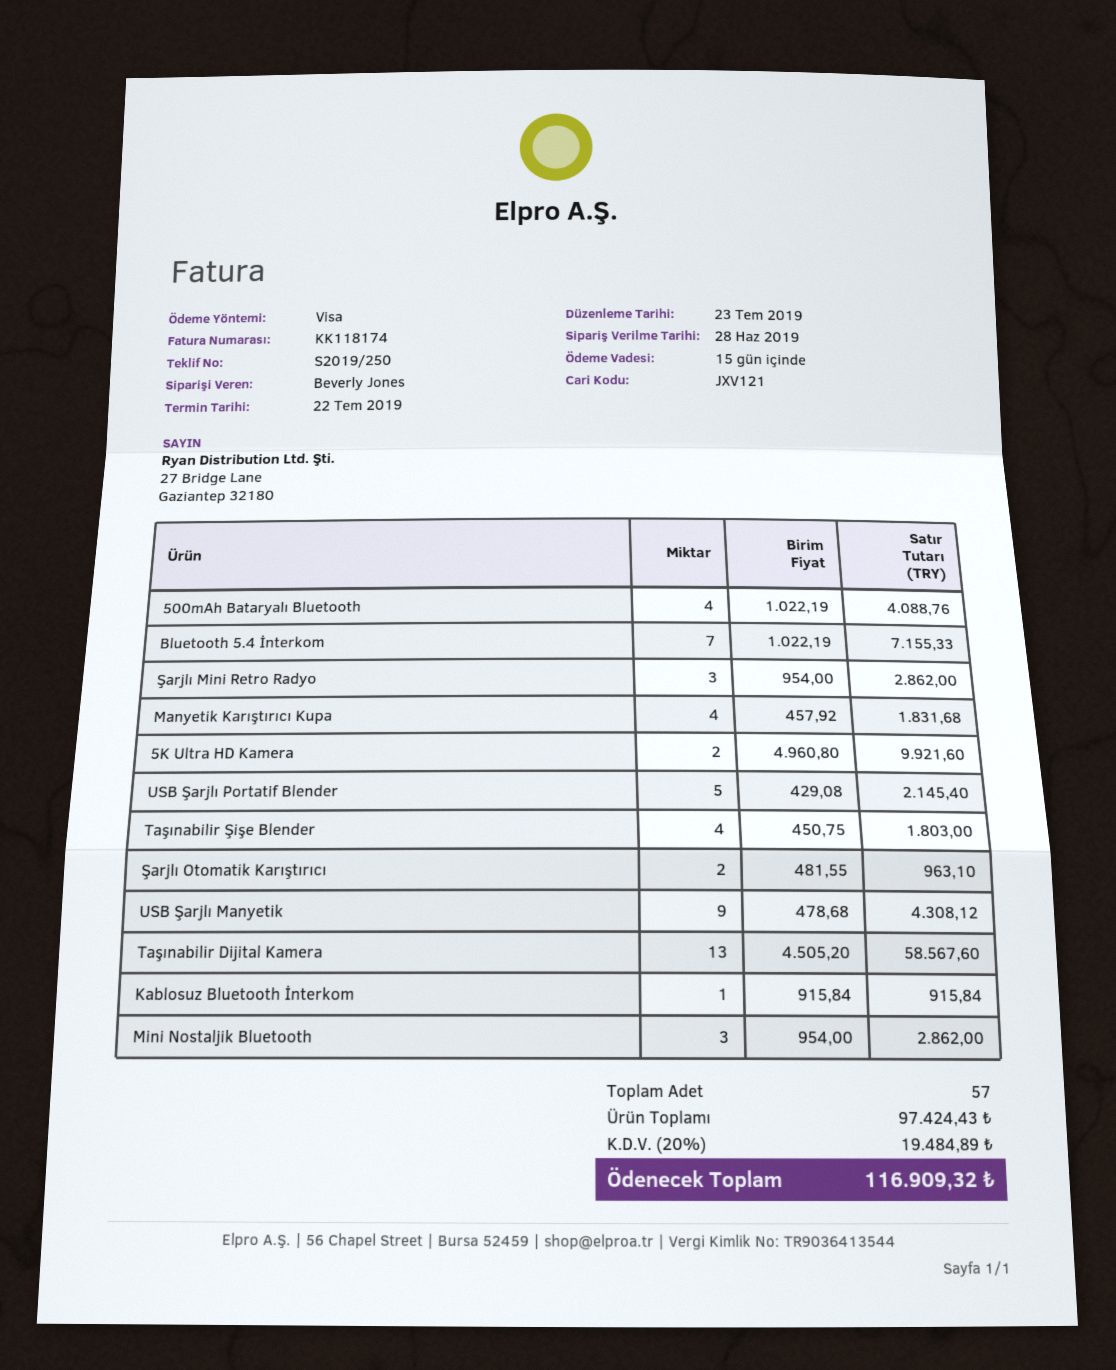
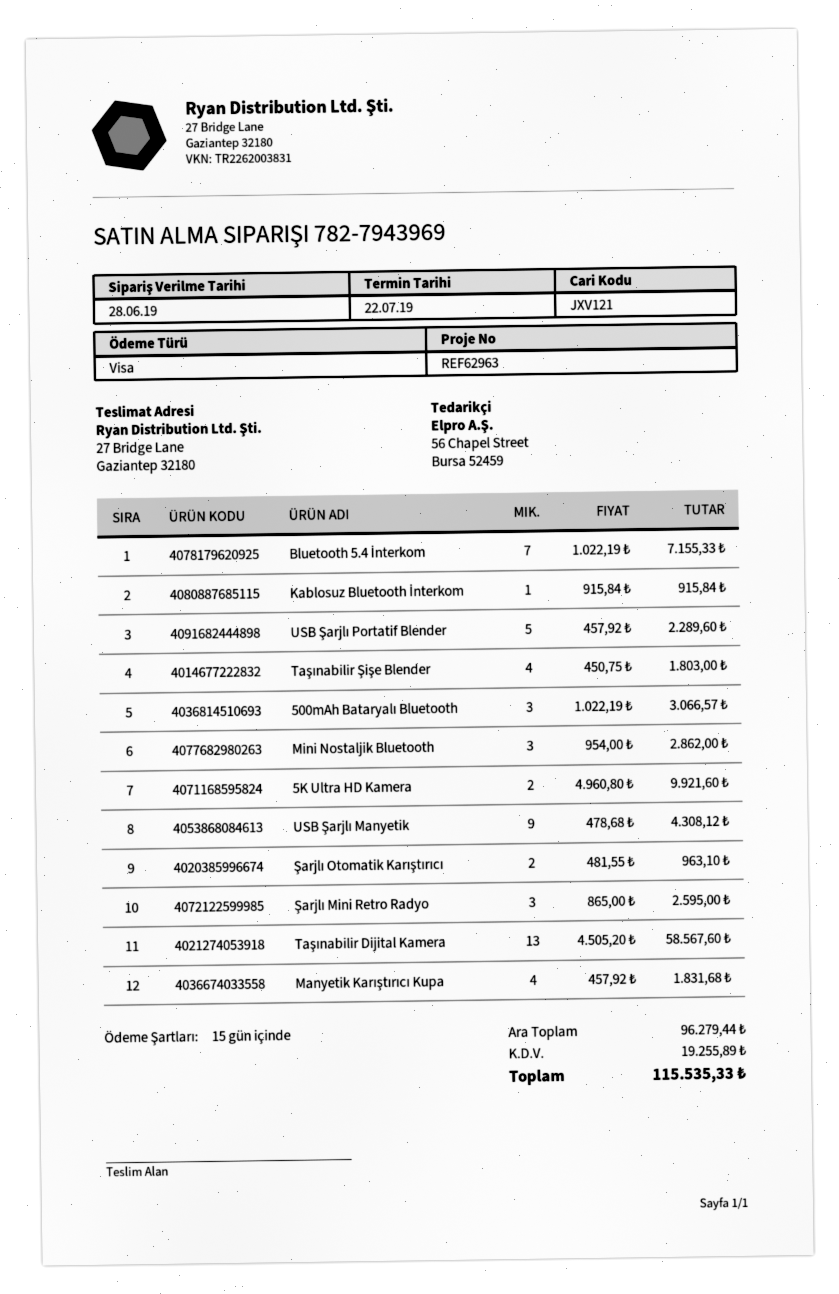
500mAh Bataryalı Bluetooth: 4 x 1022.19 = 4088.76 -> 3 x 1022.19 = 3066.57
Şarjlı Mini Retro Radyo: 3 x 954.00 = 2862.00 -> 3 x 865.00 = 2595.00
USB Şarjlı Portatif Blender: 5 x 429.08 = 2145.40 -> 5 x 457.92 = 2289.60
subtotal: 97424.43 -> 96279.44
tax: 19484.89 -> 19255.89
total: 116909.32 -> 115535.33

